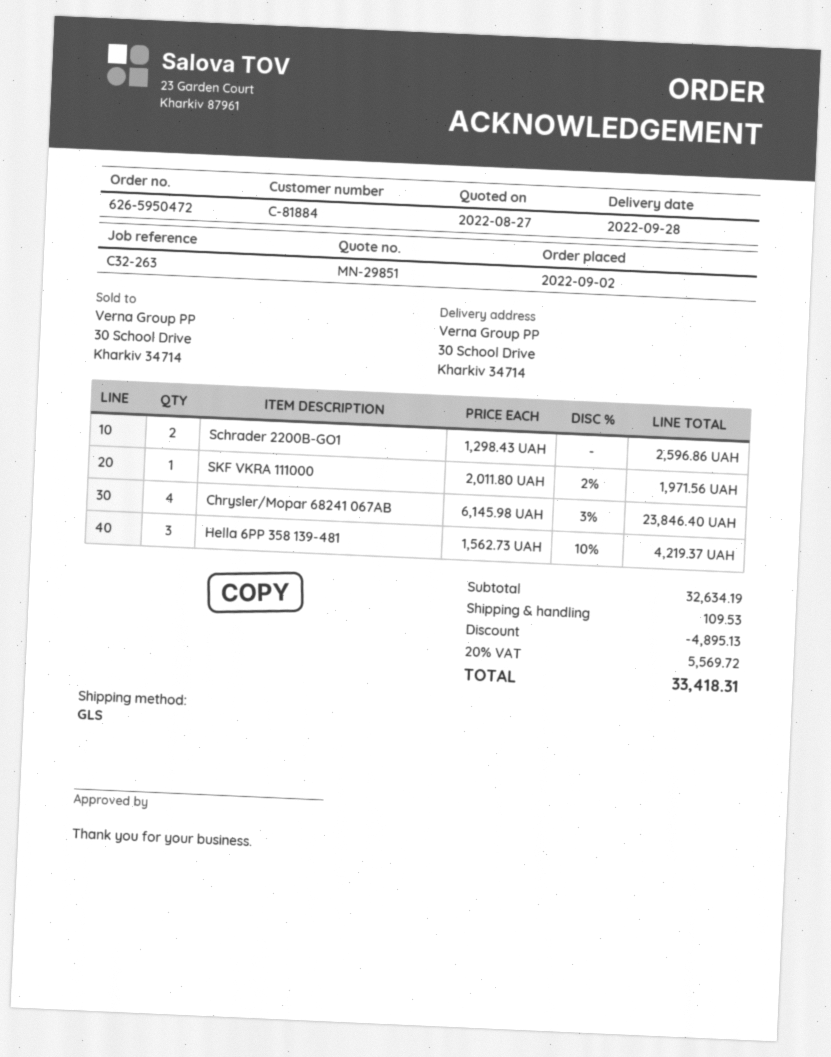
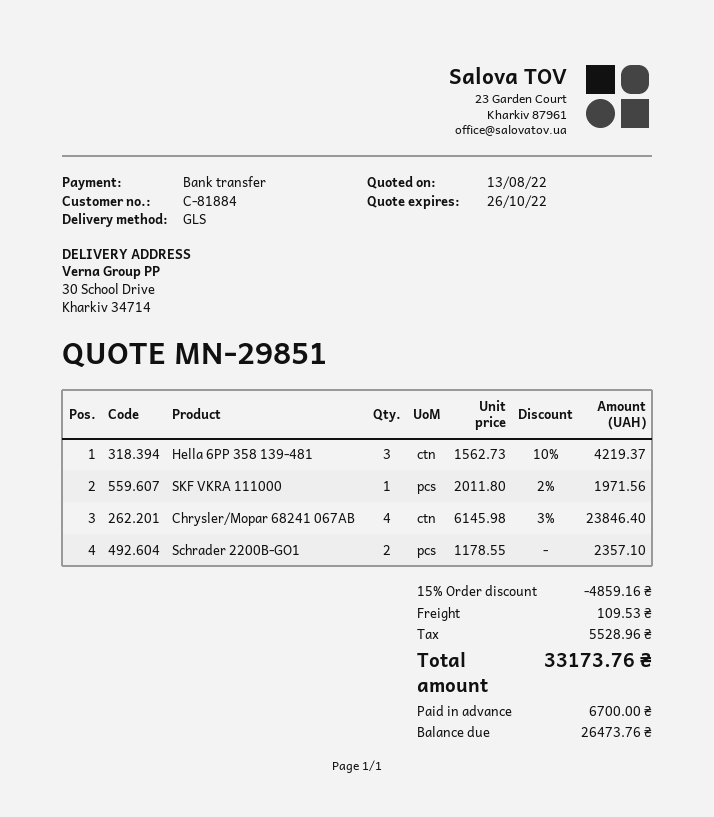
quote date: 2022-08-27 -> 2022-08-13
Schrader 2200B-GO1: 2 x 1298.43 = 2596.86 -> 2 x 1178.55 = 2357.10
discount: 4895.13 -> 4859.16
tax: 5569.72 -> 5528.96
total: 33418.31 -> 33173.76

